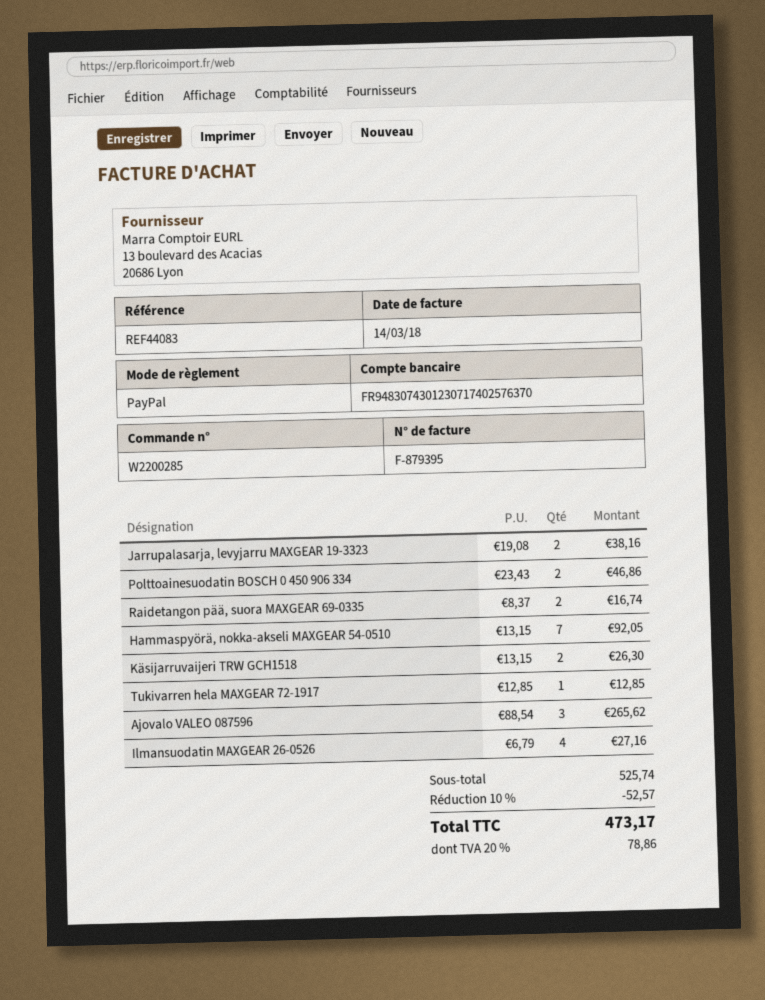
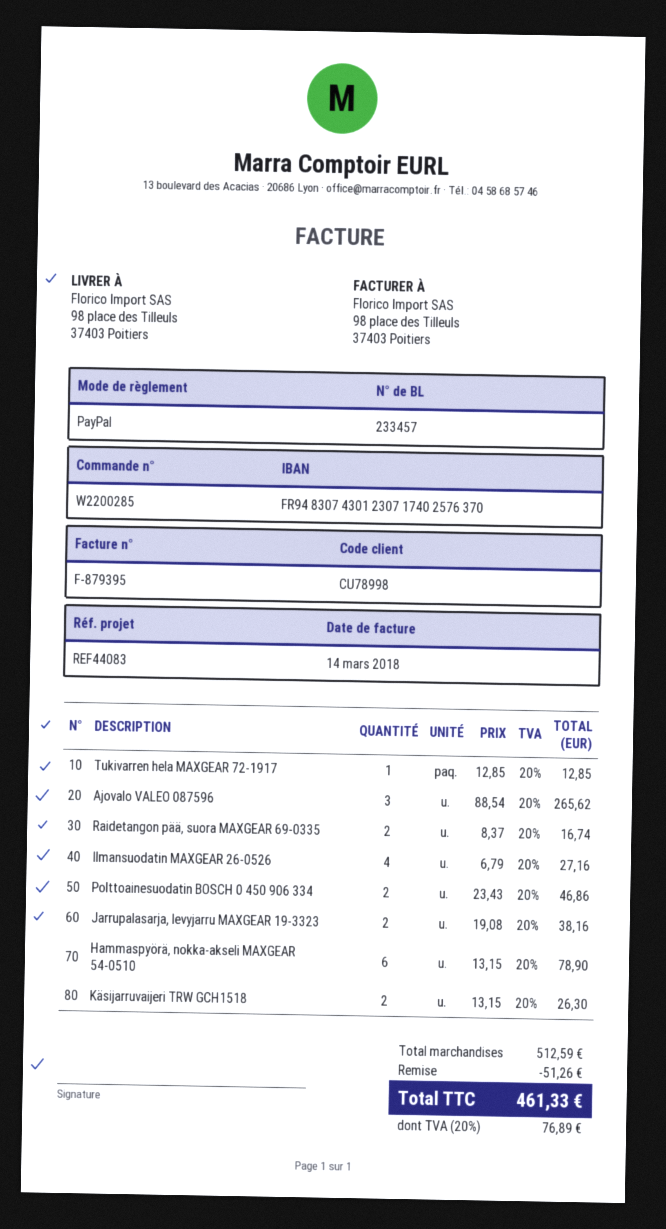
Hammaspyörä, nokka-akseli MAXGEAR 54-0510: 7 x 13.15 = 92.05 -> 6 x 13.15 = 78.90
subtotal: 525.74 -> 512.59
discount: 52.57 -> 51.26
tax: 20% = 78.86 -> 20% = 76.89
total: 473.17 -> 461.33

